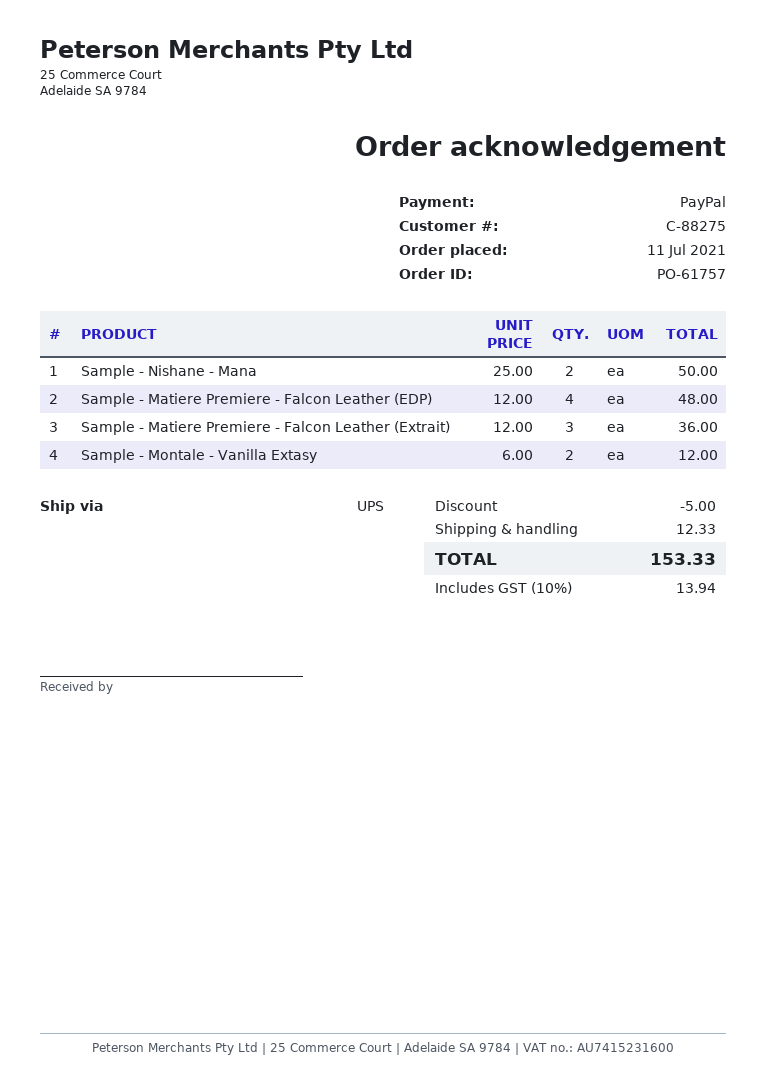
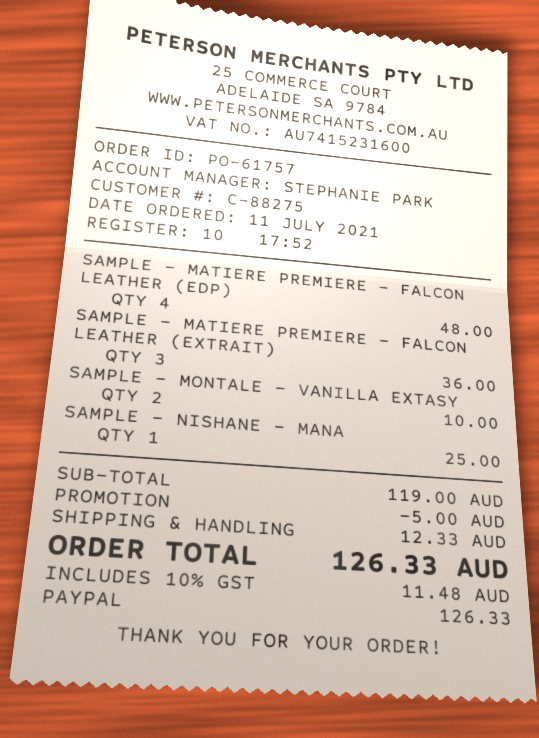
Sample - Nishane - Mana: 2 for 50.00 -> 1 for 25.00
Sample - Montale - Vanilla Extasy: 2 for 12.00 -> 2 for 10.00
tax: 10% = 13.94 -> 10% = 11.48
total: 153.33 -> 126.33

